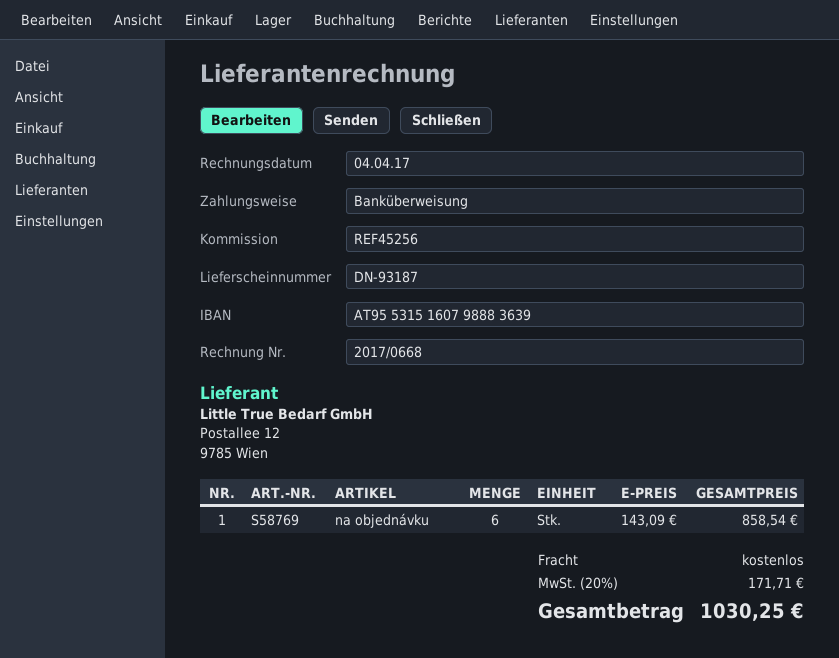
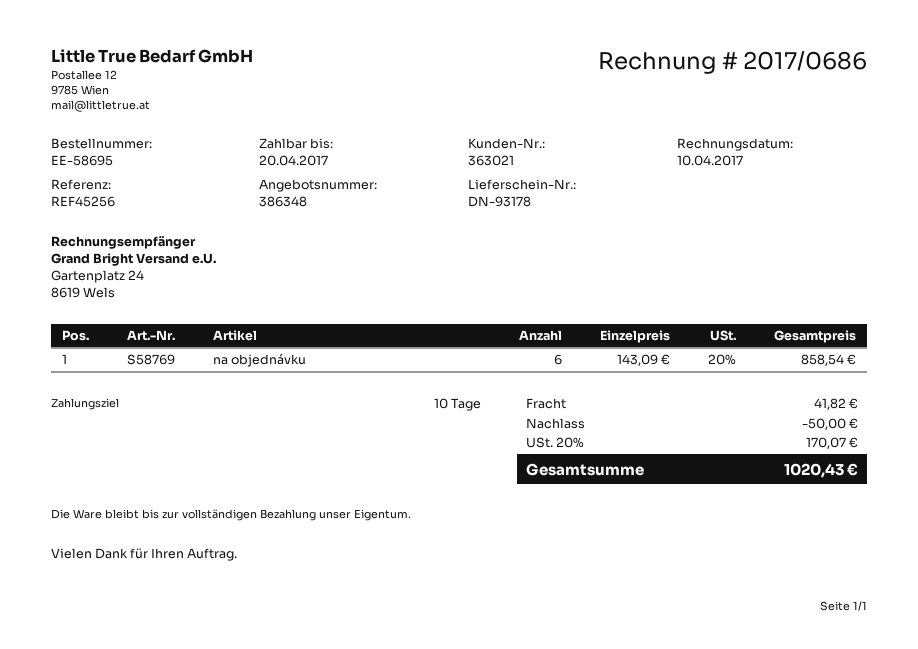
delivery note number: DN-93187 -> DN-93178
invoice number: 2017/0668 -> 2017/0686
invoice date: 2017-04-04 -> 2017-04-10
discount: none -> 50.00
shipping: 0.00 -> 41.82
tax: 20% = 171.71 -> 20% = 170.07
total: 1030.25 -> 1020.43

